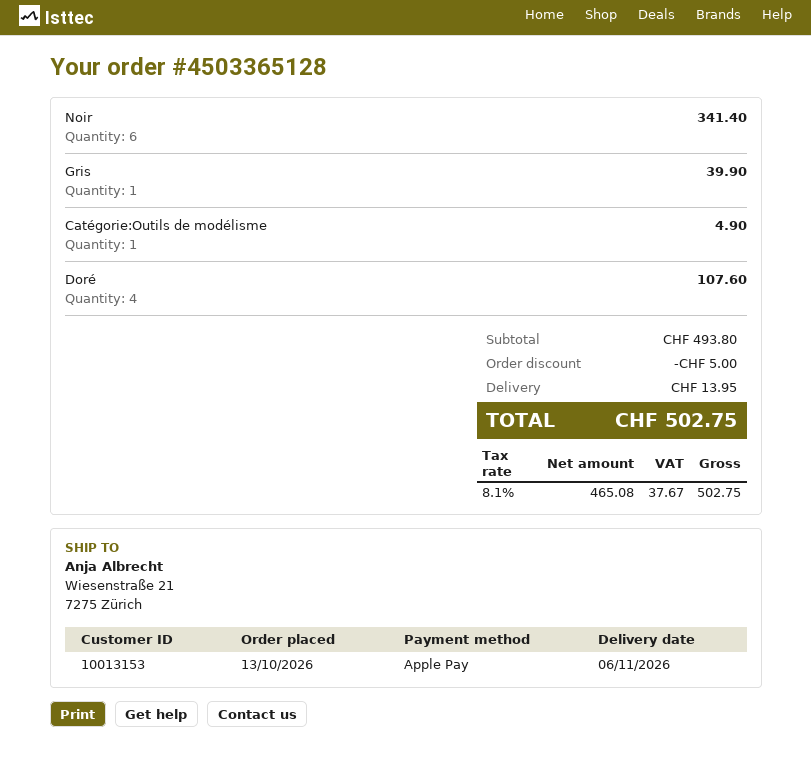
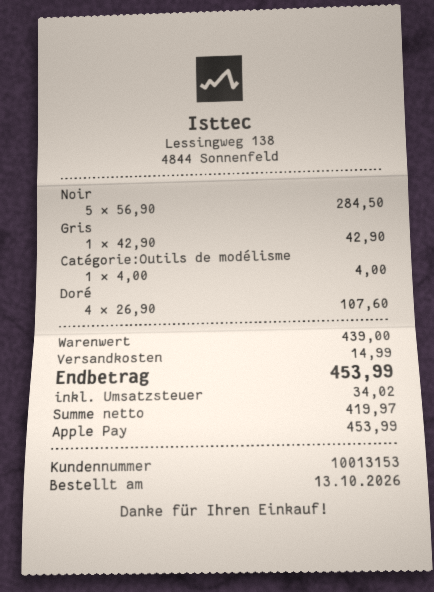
Noir: 6 for 341.40 -> 5 for 284.50
Gris: 1 for 39.90 -> 1 for 42.90
Catégorie:Outils de modélisme: 1 for 4.90 -> 1 for 4.00
subtotal: 493.80 -> 439.00
discount: 5.00 -> none
shipping: 13.95 -> 14.99
net: 465.08 -> 419.97
tax: 37.67 -> 34.02
total: 502.75 -> 453.99

